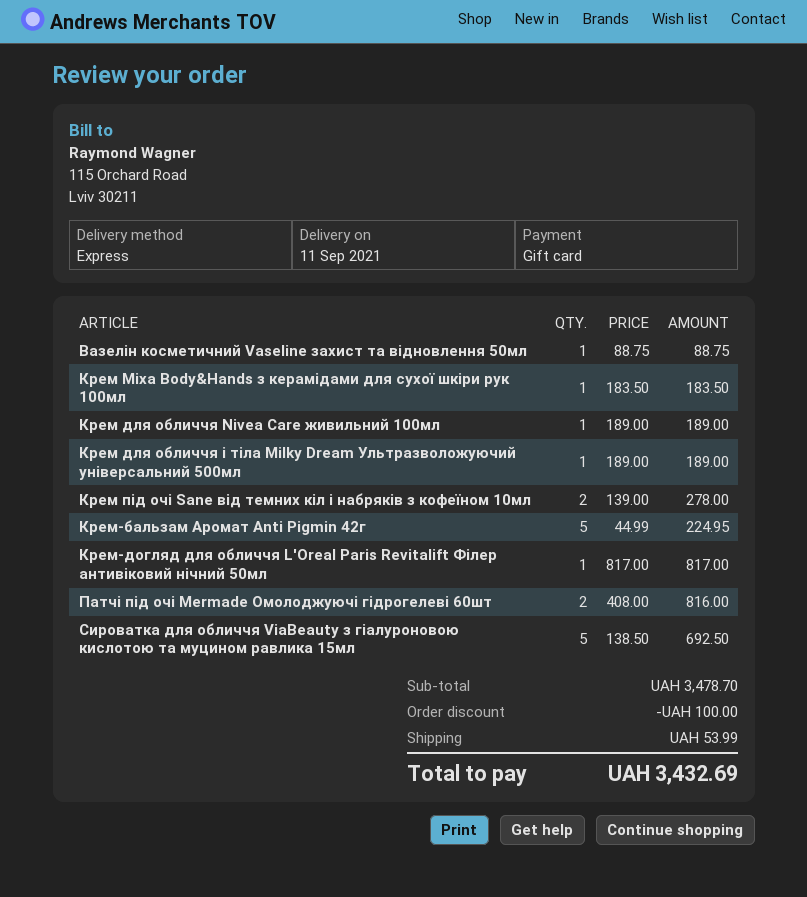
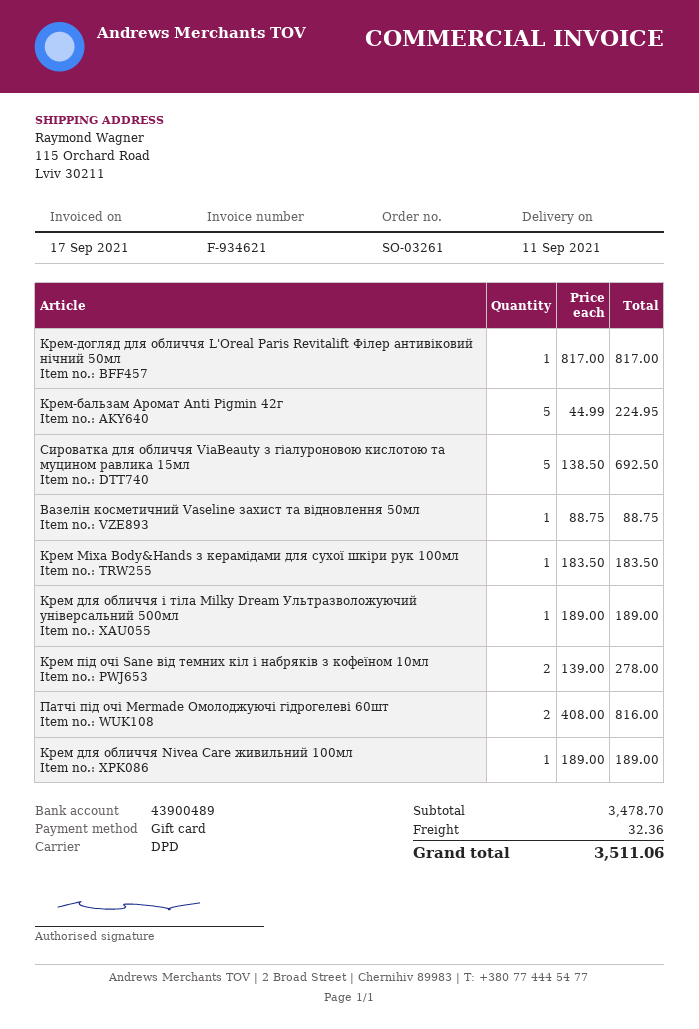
shipping method: express -> DPD
discount: 100.00 -> none
shipping: 53.99 -> 32.36
total: 3432.69 -> 3511.06

